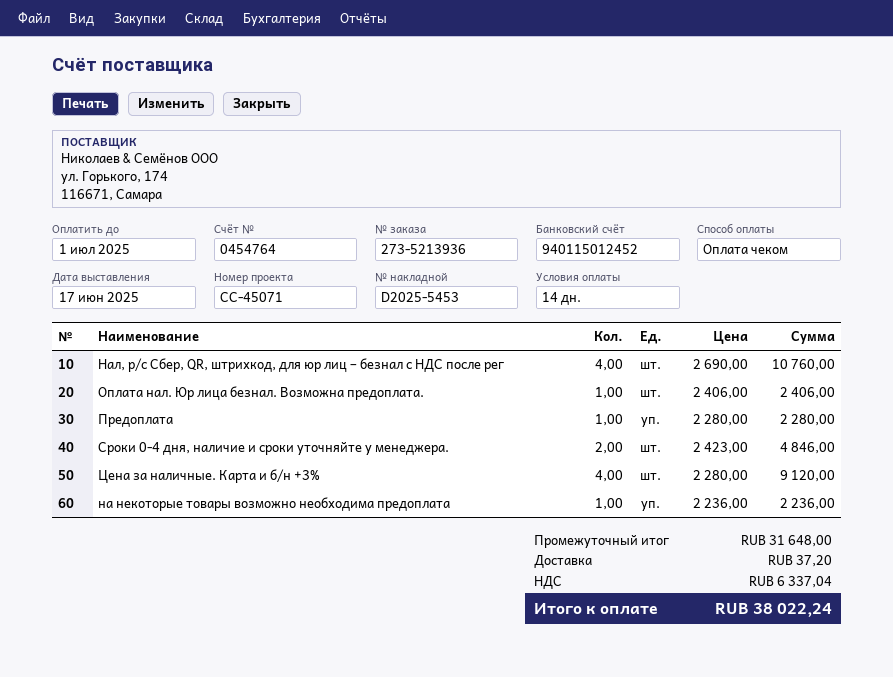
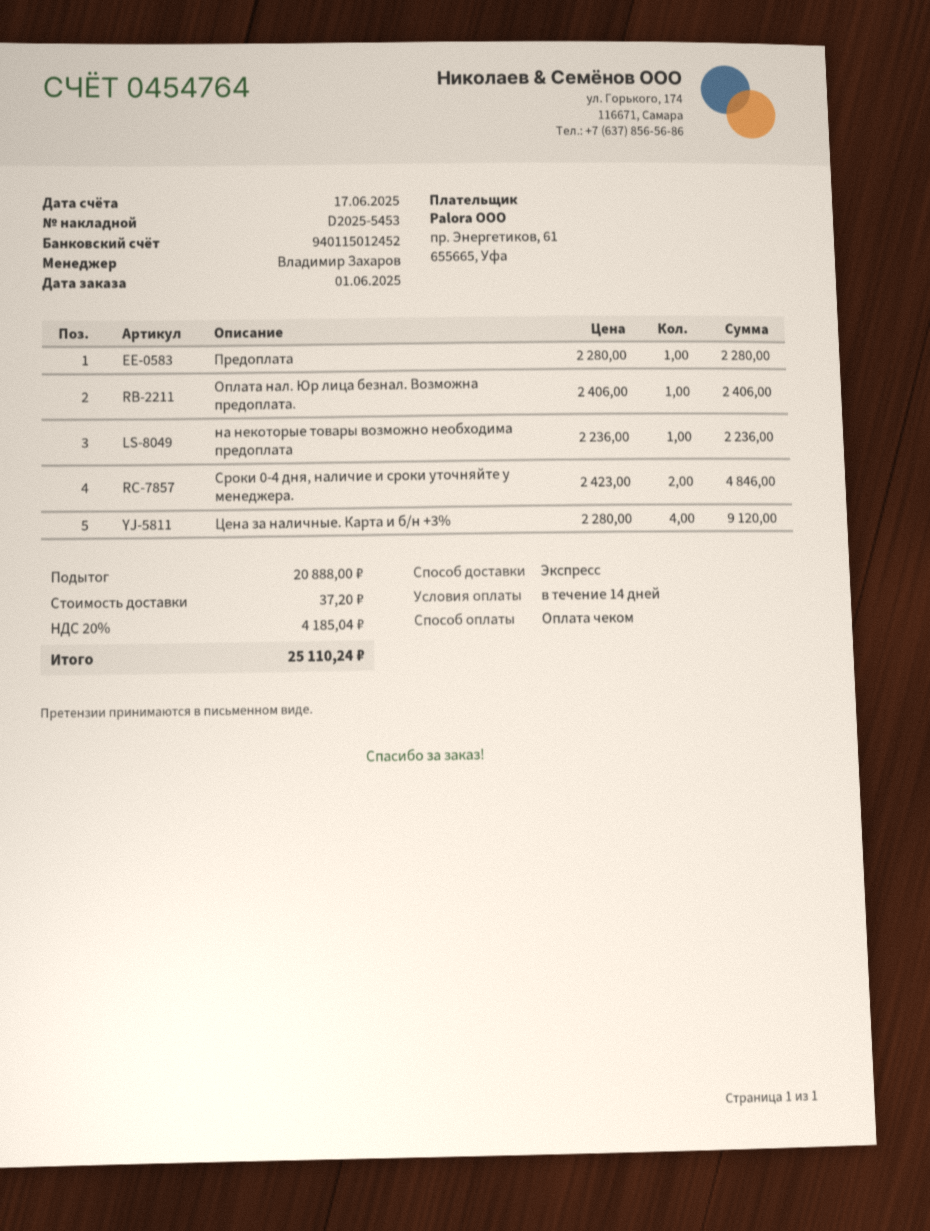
Нал, р/с Сбер, QR, штрихкод, для юр лиц – безнал с НДС после рег: 4 x 2690.00 = 10760.00 -> none
subtotal: 31648.00 -> 20888.00
tax: 6337.04 -> 4185.04
total: 38022.24 -> 25110.24

